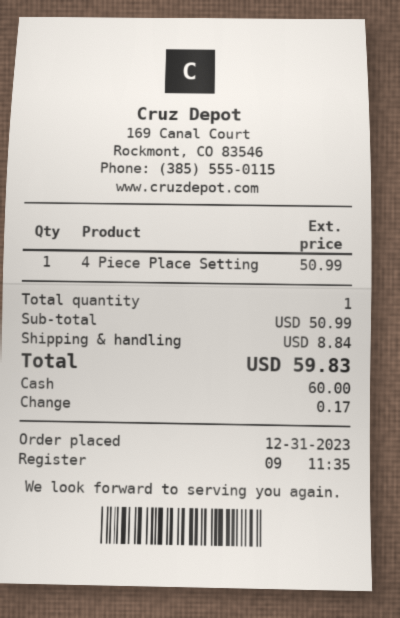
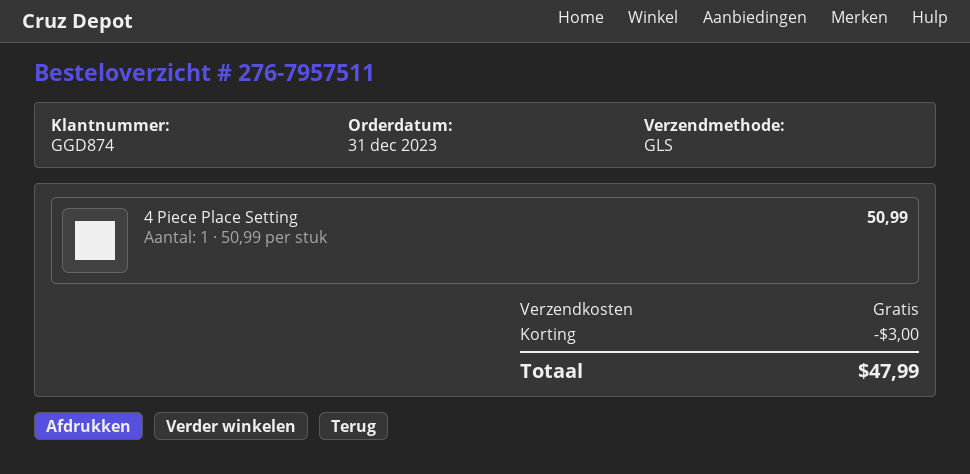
discount: none -> 3.00
shipping: 8.84 -> 0.00
total: 59.83 -> 47.99

